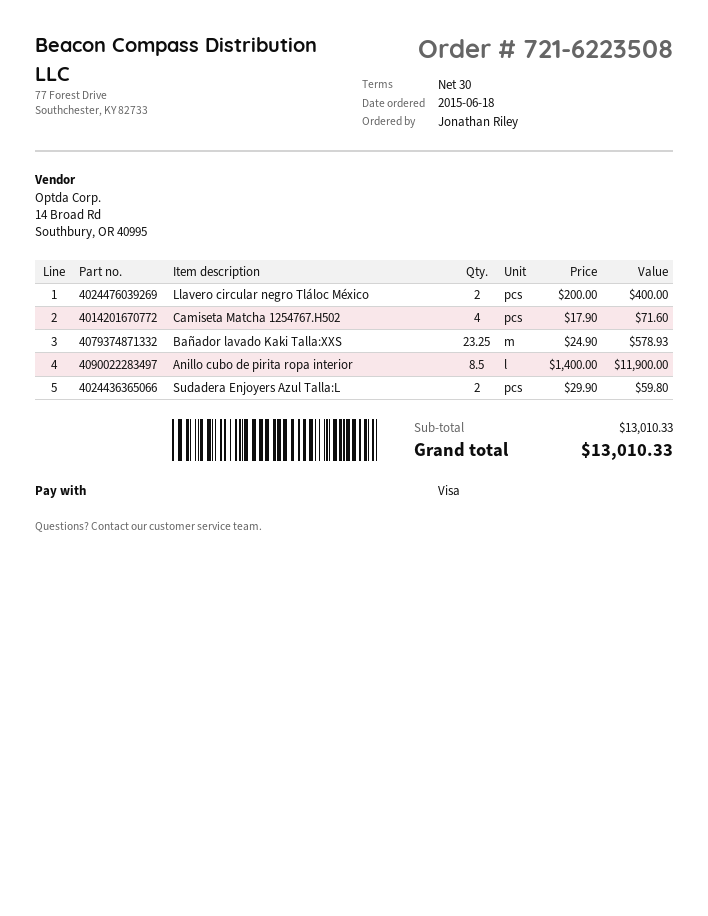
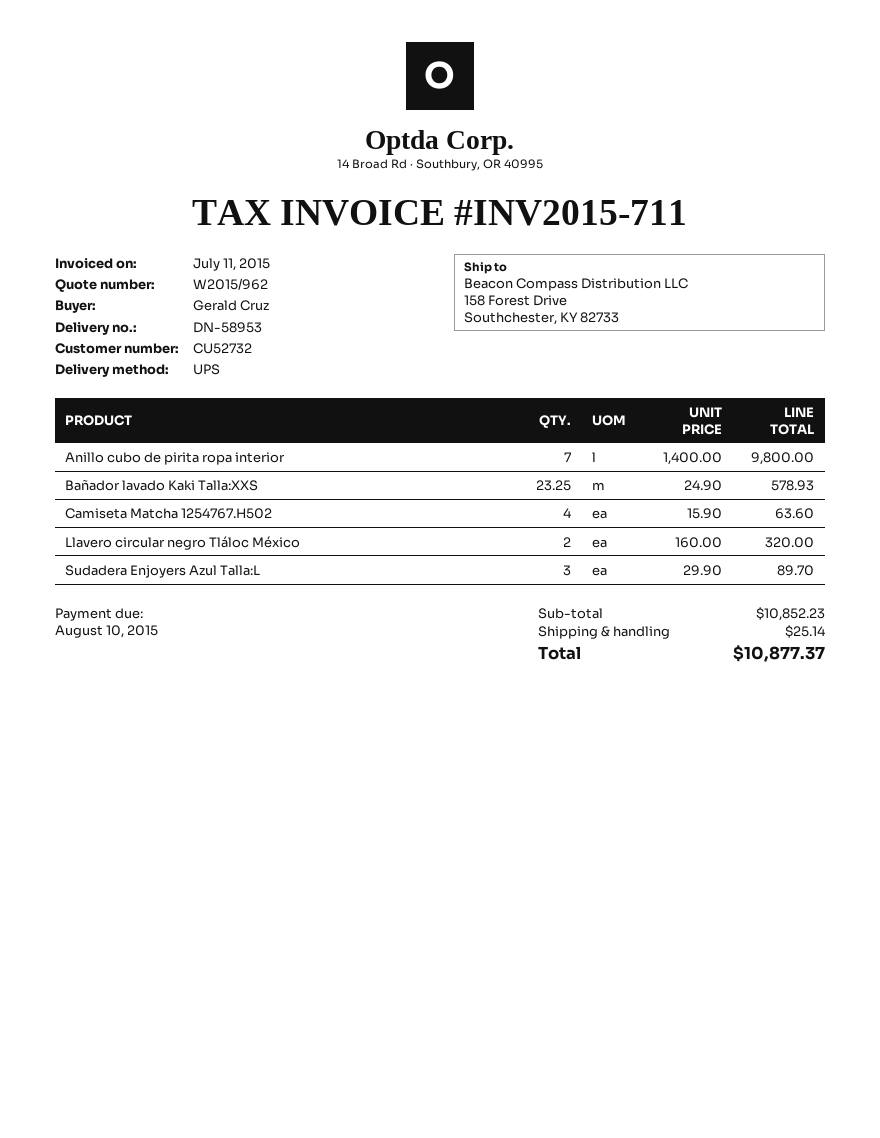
ordered by: Jonathan Riley -> Gerald Cruz
Llavero circular negro Tláloc México: 2 x 200.00 = 400.00 -> 2 x 160.00 = 320.00
Camiseta Matcha 1254767.H502: 4 x 17.90 = 71.60 -> 4 x 15.90 = 63.60
Anillo cubo de pirita ropa interior: 8.5 x 1400.00 = 11900.00 -> 7 x 1400.00 = 9800.00
Sudadera Enjoyers Azul Talla:L: 2 x 29.90 = 59.80 -> 3 x 29.90 = 89.70
subtotal: 13010.33 -> 10852.23
shipping: none -> 25.14
total: 13010.33 -> 10877.37

